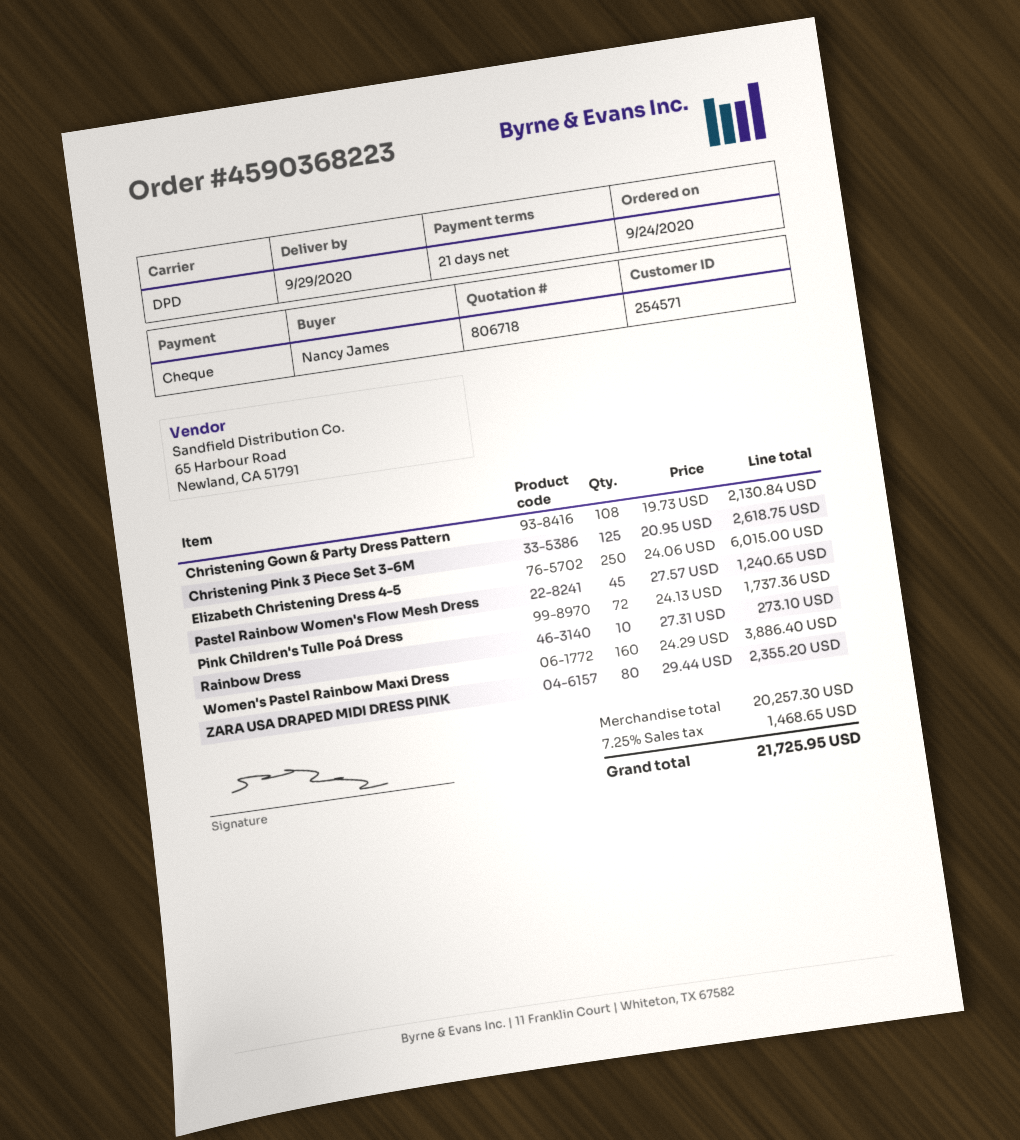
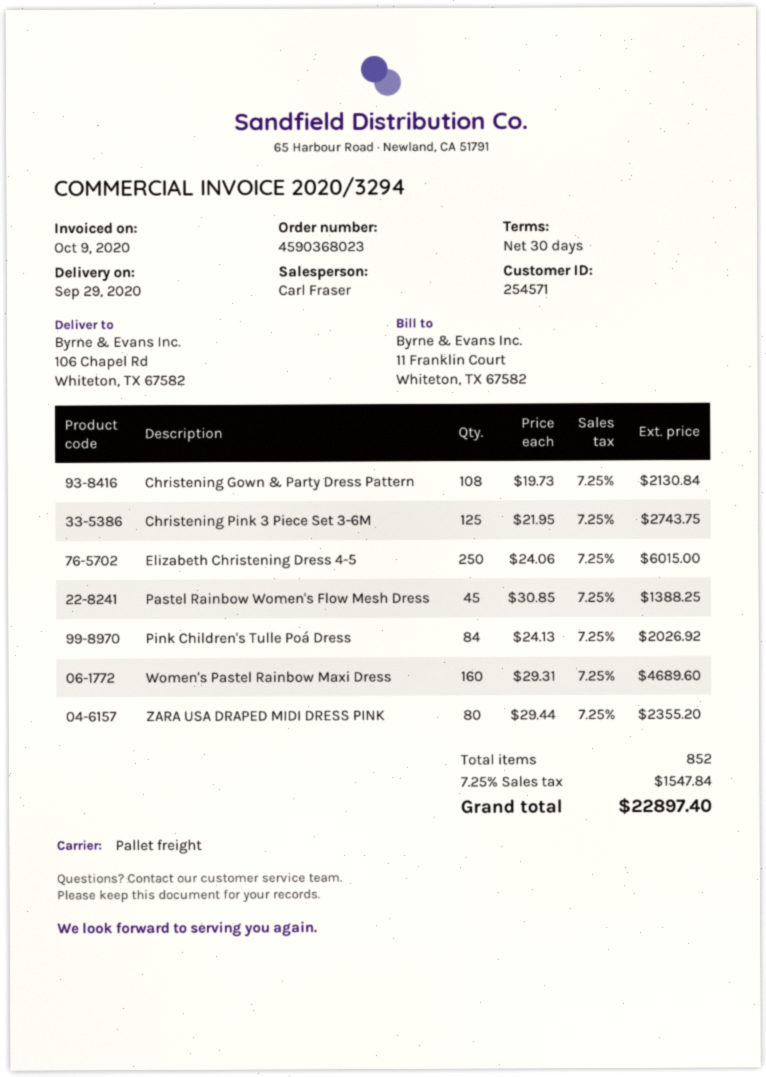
order number: 4590368223 -> 4590368023
payment terms: 21 days -> 30 days
shipping method: DPD -> pallet freight
Christening Pink 3 Piece Set 3-6M: 125 x 20.95 = 2618.75 -> 125 x 21.95 = 2743.75
Pastel Rainbow Women's Flow Mesh Dress: 45 x 27.57 = 1240.65 -> 45 x 30.85 = 1388.25
Pink Children's Tulle Poá Dress: 72 x 24.13 = 1737.36 -> 84 x 24.13 = 2026.92
Rainbow Dress: 10 x 27.31 = 273.10 -> none
Women's Pastel Rainbow Maxi Dress: 160 x 24.29 = 3886.40 -> 160 x 29.31 = 4689.60
tax: 7.25% = 1468.65 -> 7.25% = 1547.84
total: 21725.95 -> 22897.40

